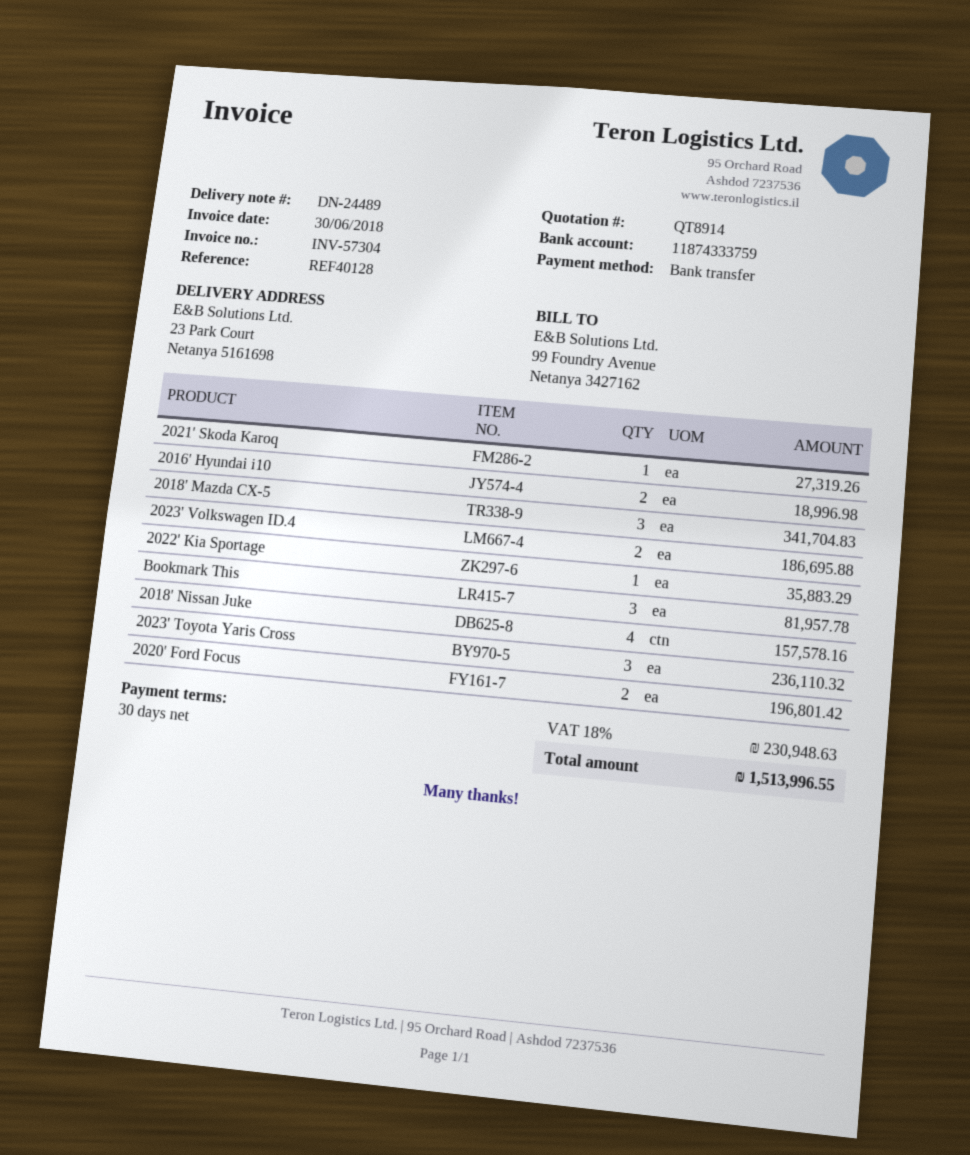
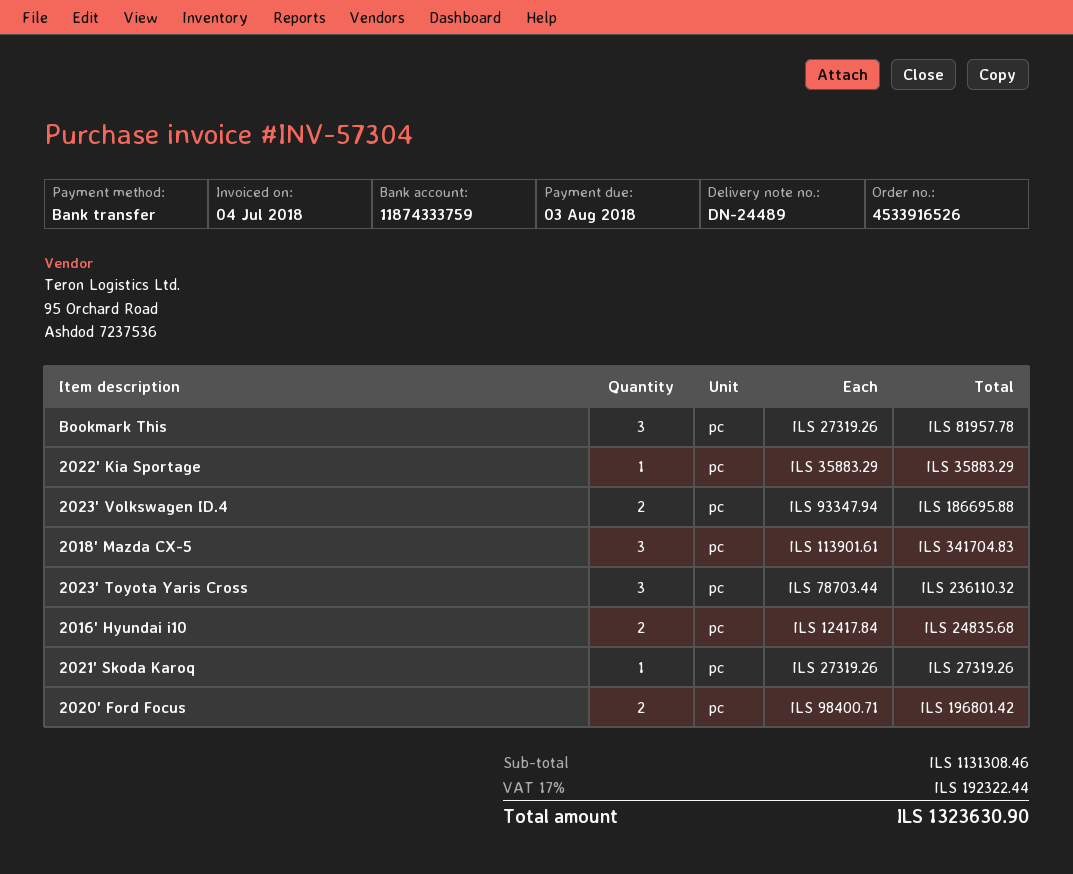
invoice date: 2018-06-30 -> 2018-07-04
2016' Hyundai i10: 2 for 18996.98 -> 2 for 24835.68
2018' Nissan Juke: 4 for 157578.16 -> none
tax: 18% = 230948.63 -> 17% = 192322.44
total: 1513996.55 -> 1323630.90

